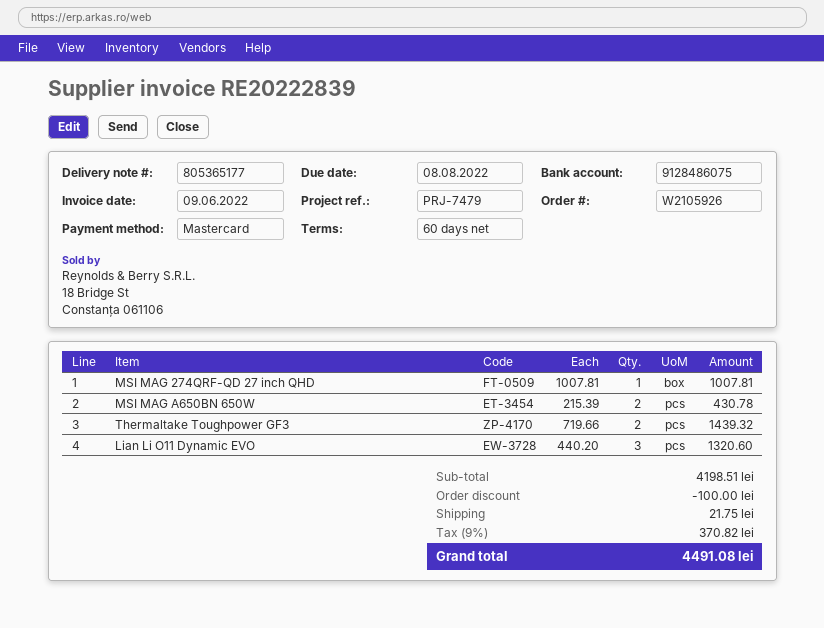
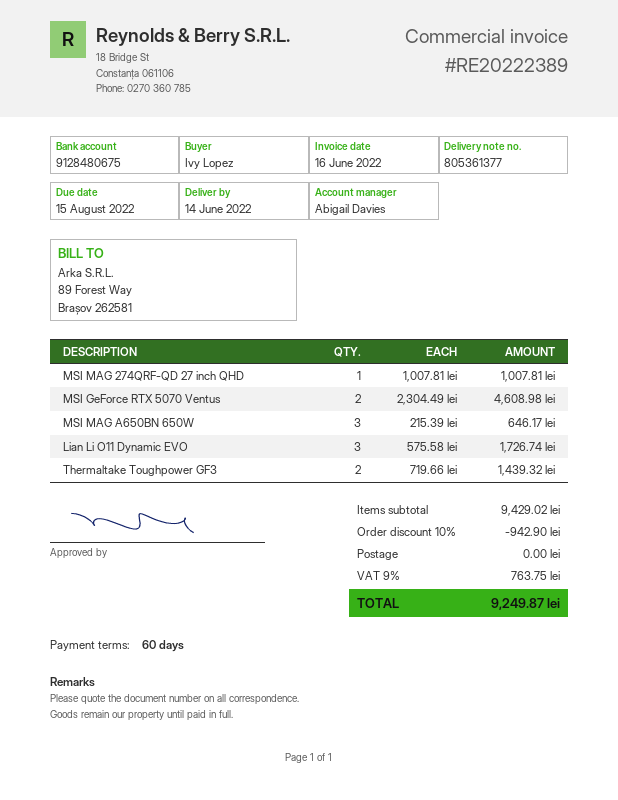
delivery note number: 805365177 -> 805361377
invoice number: RE20222839 -> RE20222389
invoice date: 2022-06-09 -> 2022-06-16
due date: 2022-08-08 -> 2022-08-15
bank account: 9128486075 -> 9128480675
MSI MAG A650BN 650W: 2 x 215.39 = 430.78 -> 3 x 215.39 = 646.17
Lian Li O11 Dynamic EVO: 3 x 440.20 = 1320.60 -> 3 x 575.58 = 1726.74
MSI GeForce RTX 5070 Ventus: none -> 2 x 2304.49 = 4608.98
subtotal: 4198.51 -> 9429.02
discount: 100.00 -> 942.90
shipping: 21.75 -> 0.00
tax: 9% = 370.82 -> 9% = 763.75
total: 4491.08 -> 9249.87

